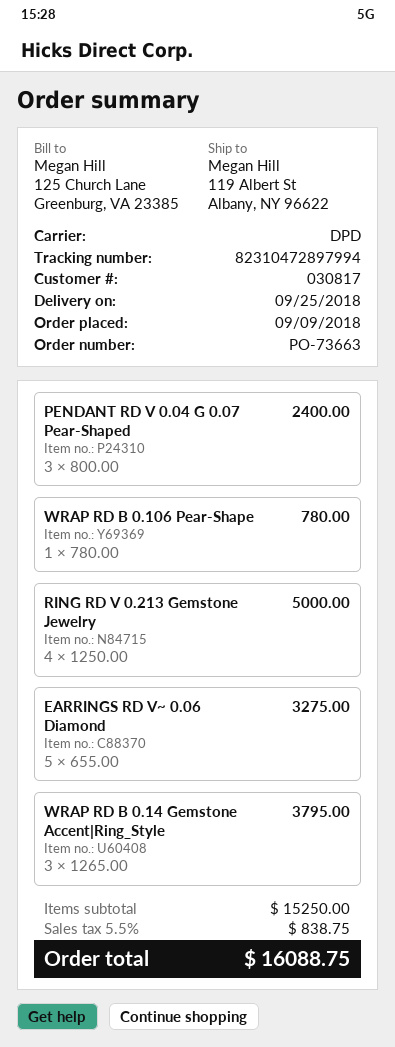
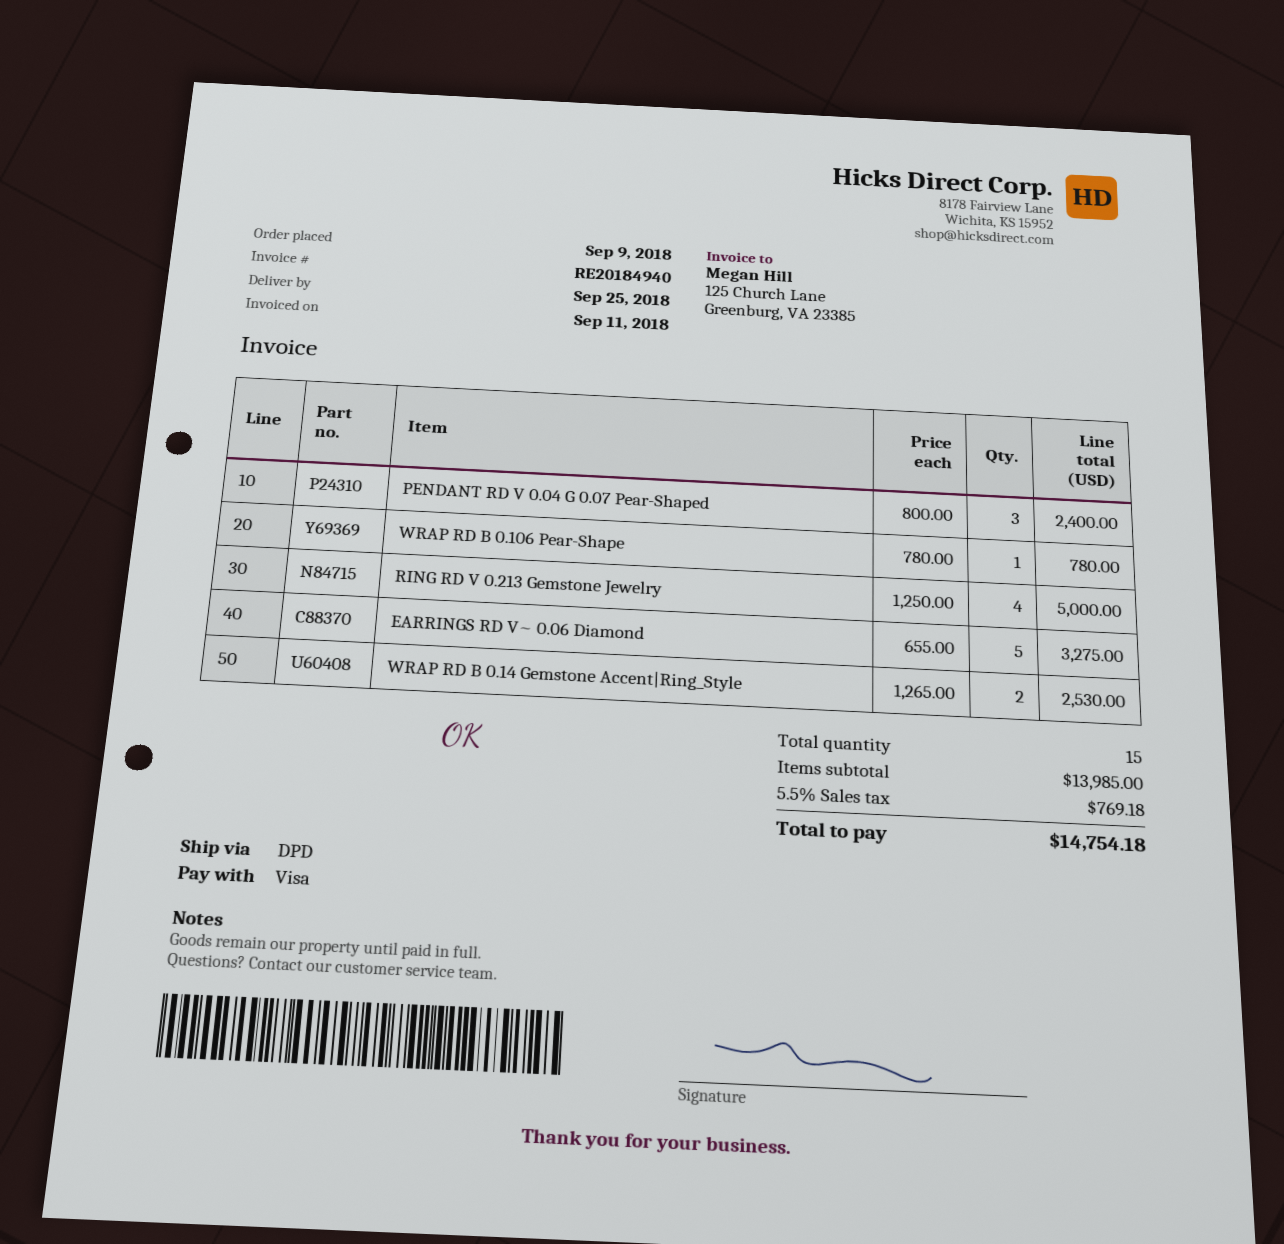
WRAP RD B 0.14 Gemstone Accent|Ring_Style: 3 x 1265.00 = 3795.00 -> 2 x 1265.00 = 2530.00
subtotal: 15250.00 -> 13985.00
tax: 5.5% = 838.75 -> 5.5% = 769.18
total: 16088.75 -> 14754.18

